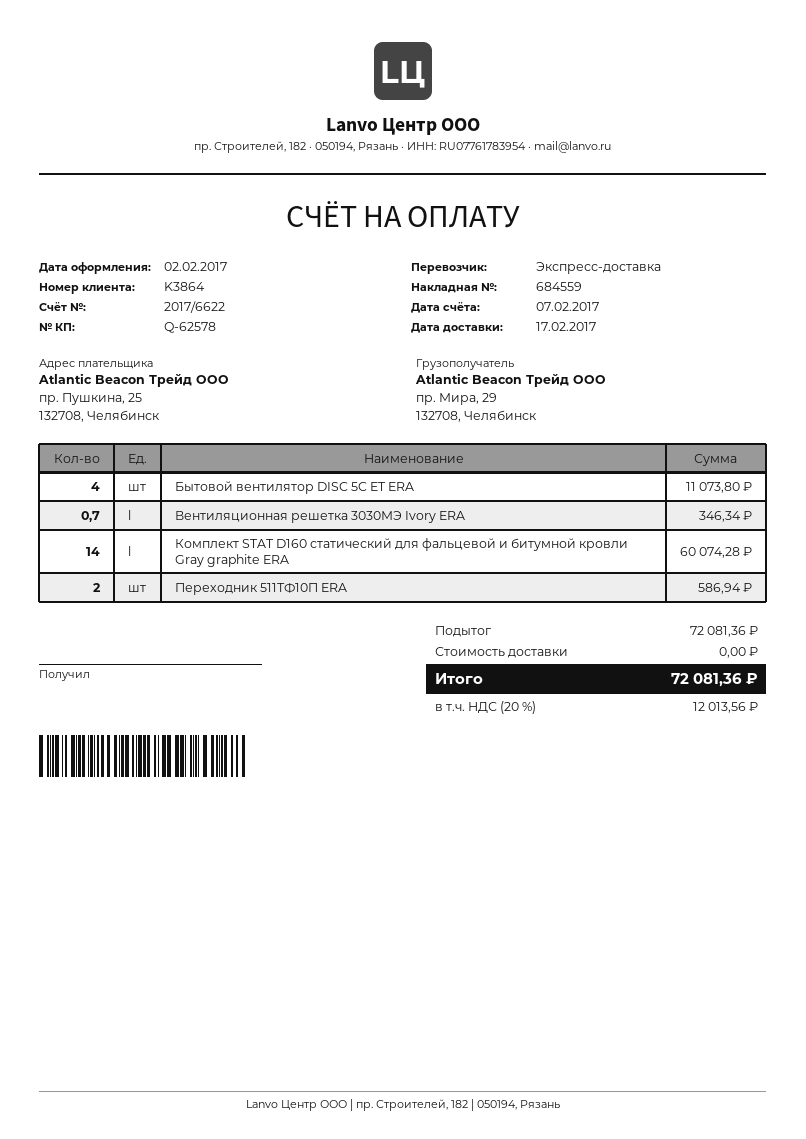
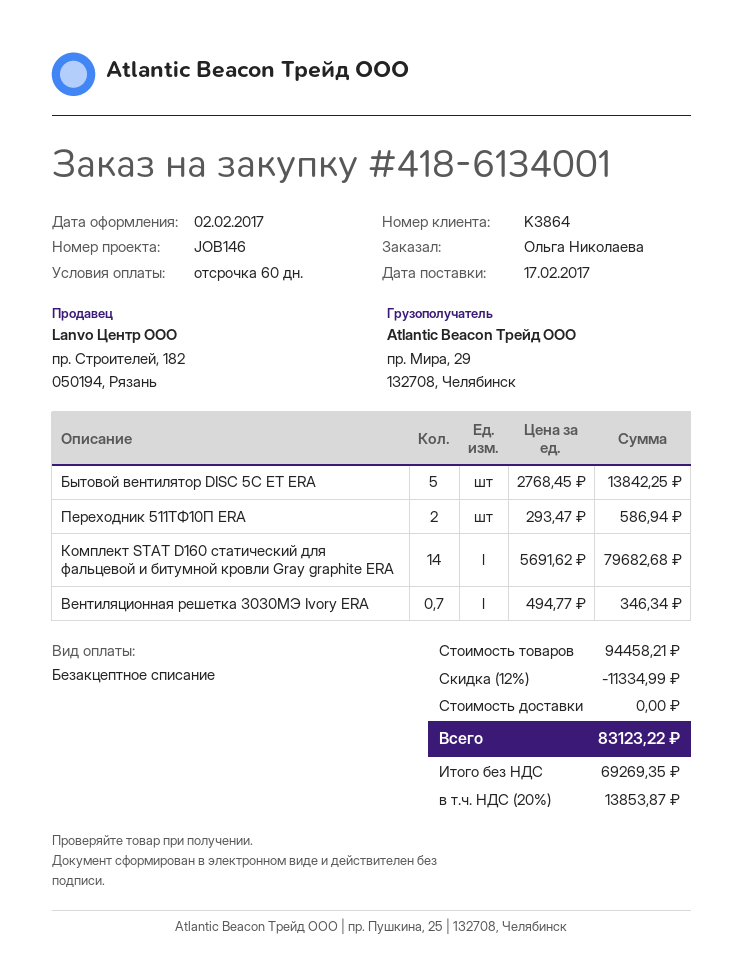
Бытовой вентилятор DISC 5C ET ERA: 4 for 11073.80 -> 5 for 13842.25
Комплект STAT D160 статический для фальцевой и битумной кровли Gray graphite ERA: 14 for 60074.28 -> 14 for 79682.68
subtotal: 72081.36 -> 94458.21
discount: none -> 12% = 11334.99
tax: 20% = 12013.56 -> 20% = 13853.87
total: 72081.36 -> 83123.22

